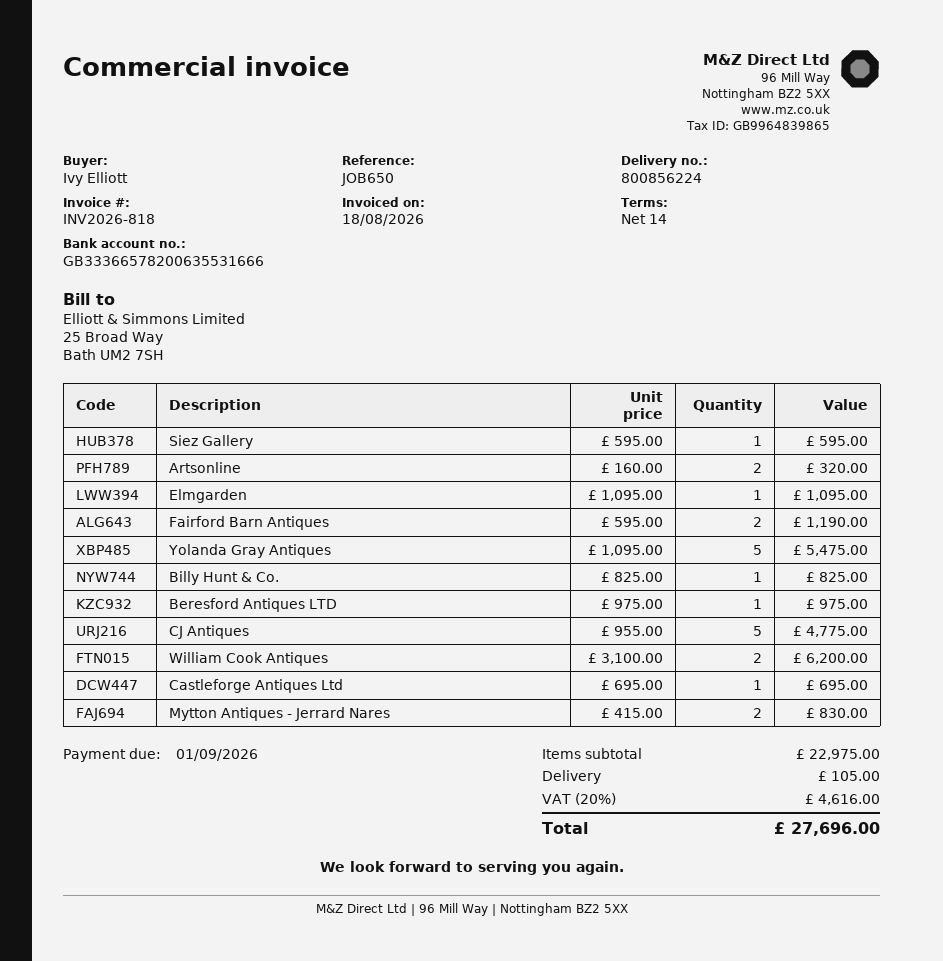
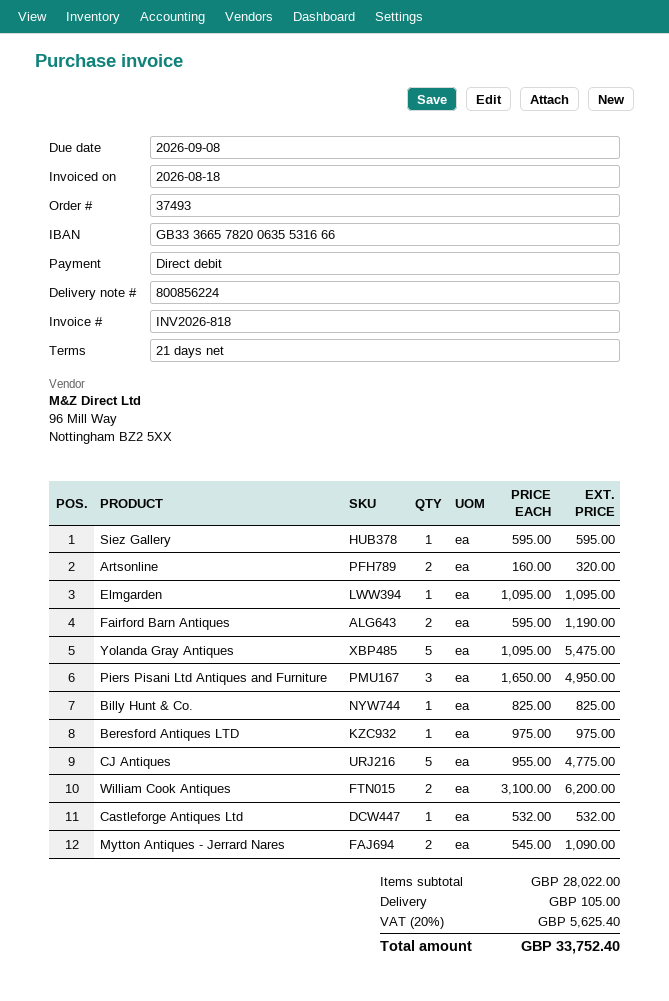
payment terms: 14 days -> 21 days
due date: 2026-09-01 -> 2026-09-08
Castleforge Antiques Ltd: 1 x 695.00 = 695.00 -> 1 x 532.00 = 532.00
Mytton Antiques - Jerrard Nares: 2 x 415.00 = 830.00 -> 2 x 545.00 = 1090.00
Piers Pisani Ltd Antiques and Furniture: none -> 3 x 1650.00 = 4950.00
subtotal: 22975.00 -> 28022.00
tax: 20% = 4616.00 -> 20% = 5625.40
total: 27696.00 -> 33752.40

